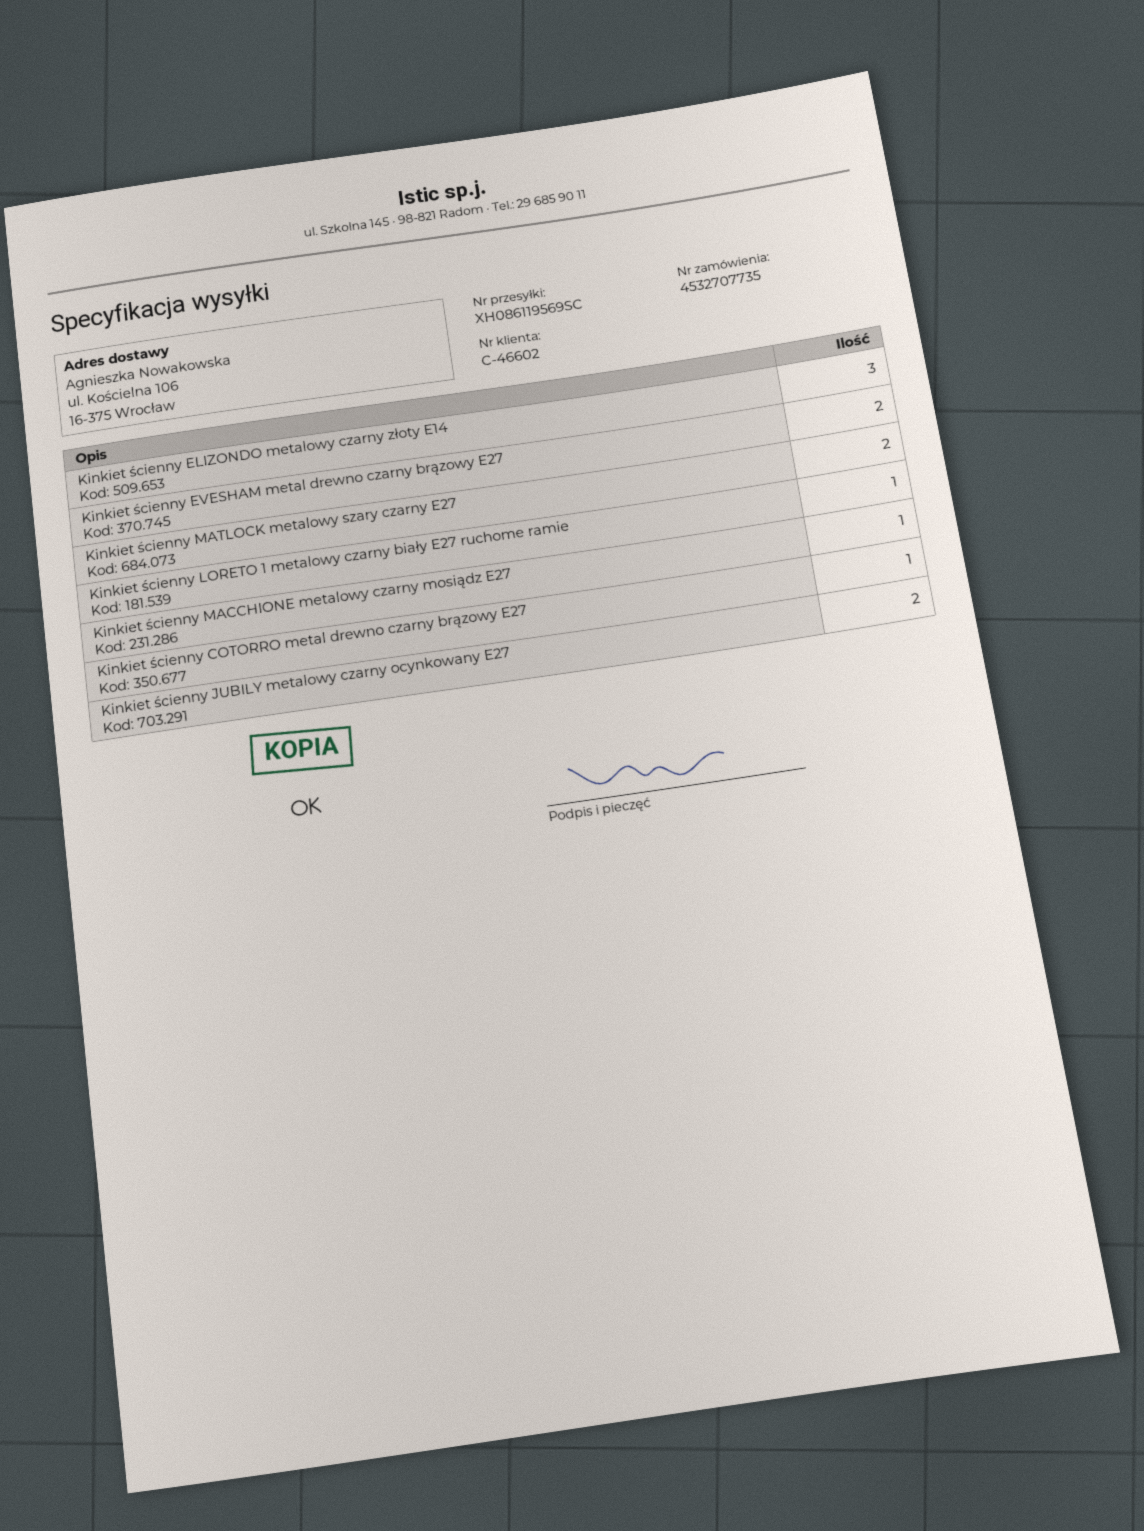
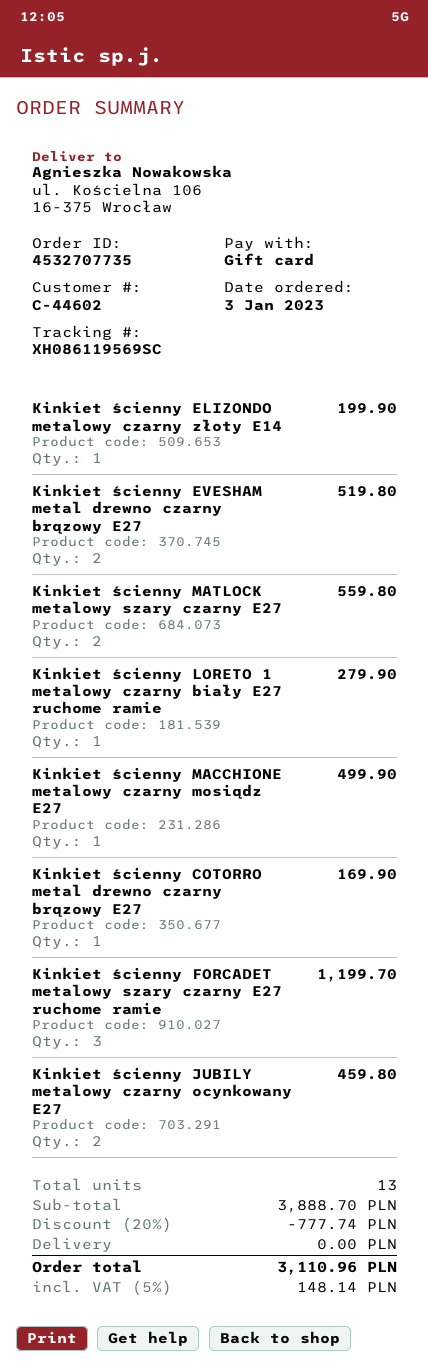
customer number: C-46602 -> C-44602
Kinkiet ścienny ELIZONDO metalowy czarny złoty E14: 3 -> 1
Kinkiet ścienny FORCADET metalowy szary czarny E27 ruchome ramie: none -> 3

